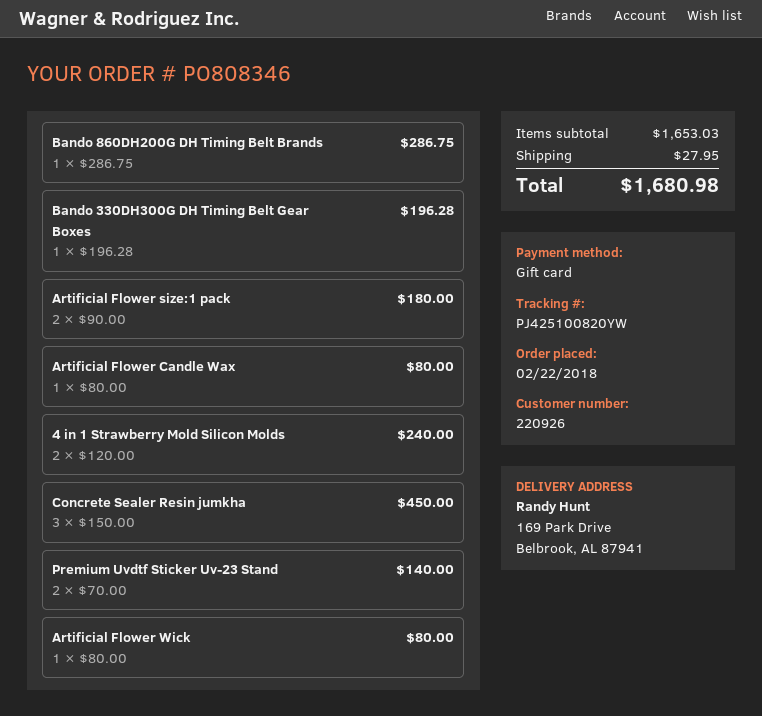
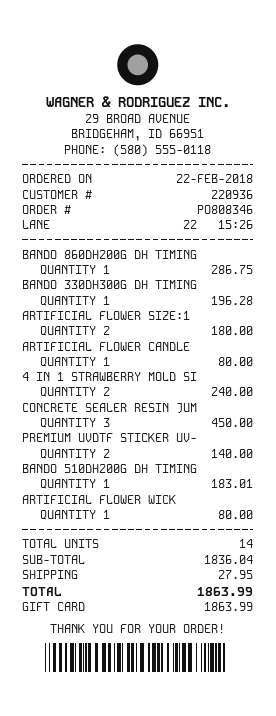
customer number: 220926 -> 220936
BANDO 510DH200G DH TIMING: none -> 1 for 183.01
subtotal: 1653.03 -> 1836.04
total: 1680.98 -> 1863.99

